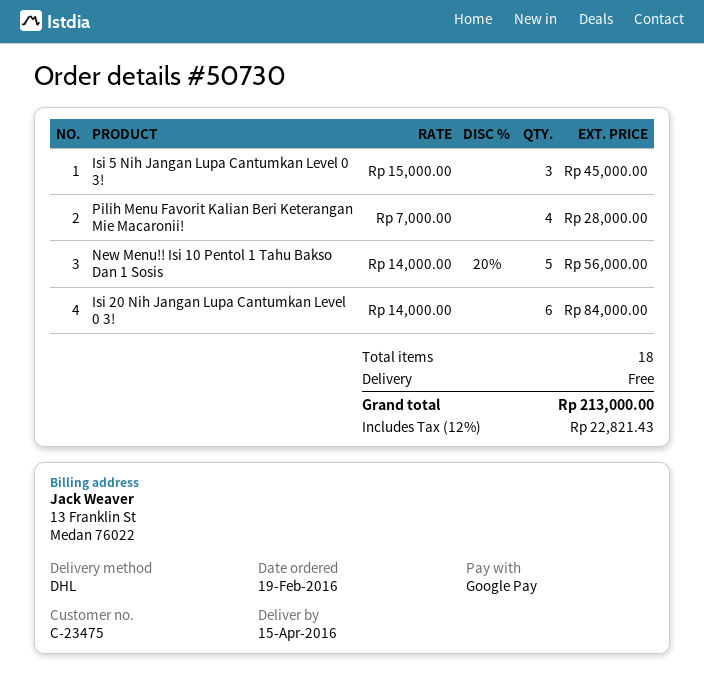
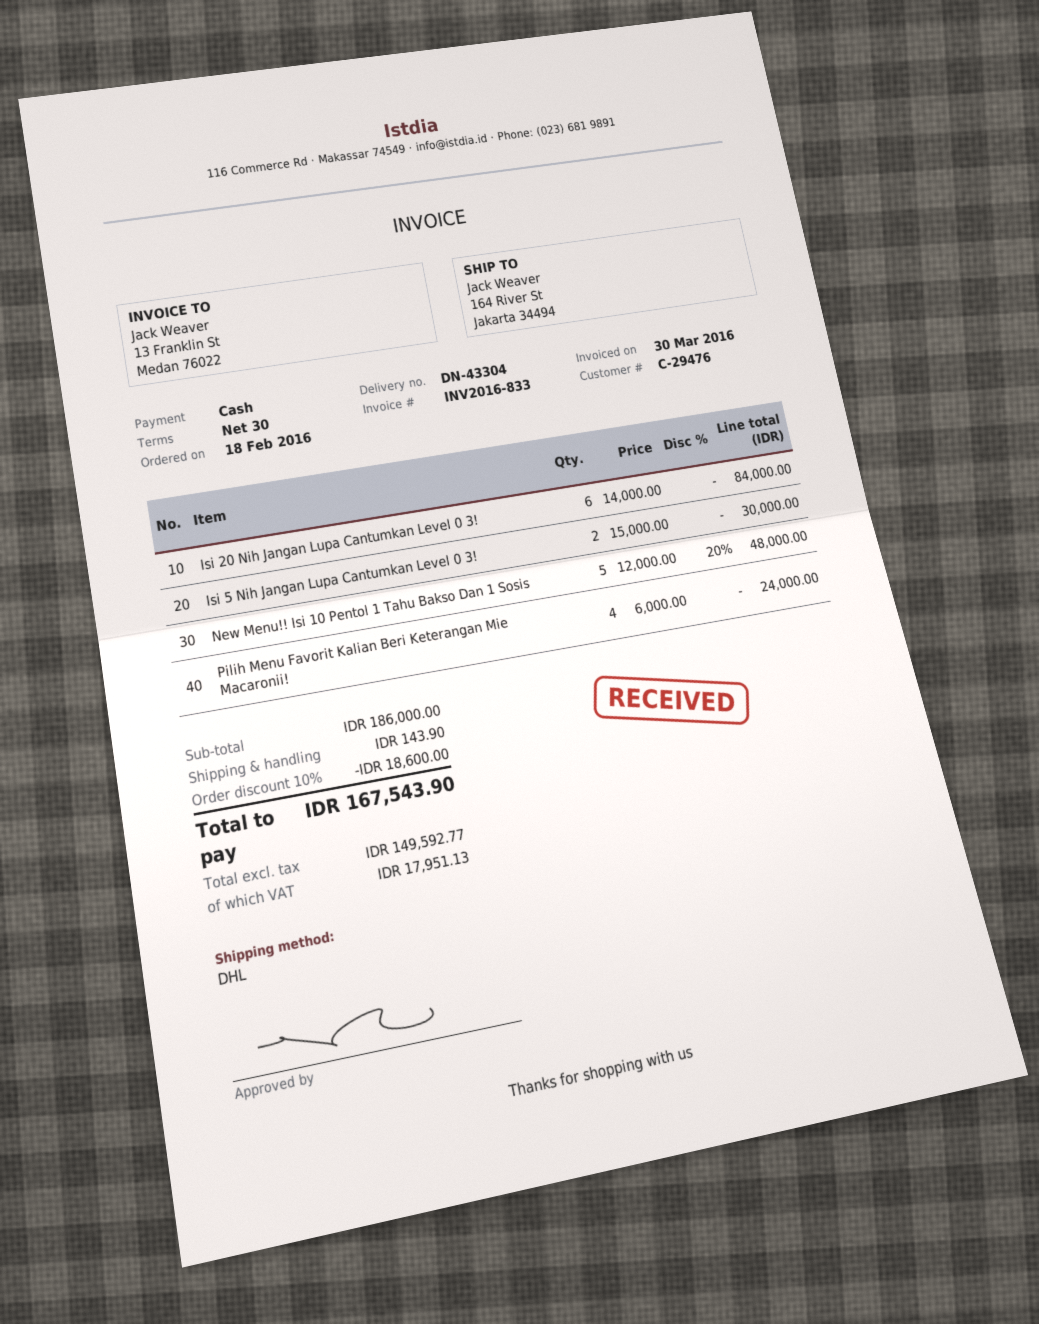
order date: 2016-02-19 -> 2016-02-18
customer number: C-23475 -> C-29476
payment method: Google Pay -> cash
Isi 5 Nih Jangan Lupa Cantumkan Level 0 3!: 3 x 15000.00 = 45000.00 -> 2 x 15000.00 = 30000.00
Pilih Menu Favorit Kalian Beri Keterangan Mie Macaronii!: 4 x 7000.00 = 28000.00 -> 4 x 6000.00 = 24000.00
New Menu!! Isi 10 Pentol 1 Tahu Bakso Dan 1 Sosis: 5 x 14000.00 - 20% = 56000.00 -> 5 x 12000.00 - 20% = 48000.00
discount: none -> 10% = 18600.00
shipping: 0.00 -> 143.90
tax: 22821.43 -> 17951.13
total: 213000.00 -> 167543.90

